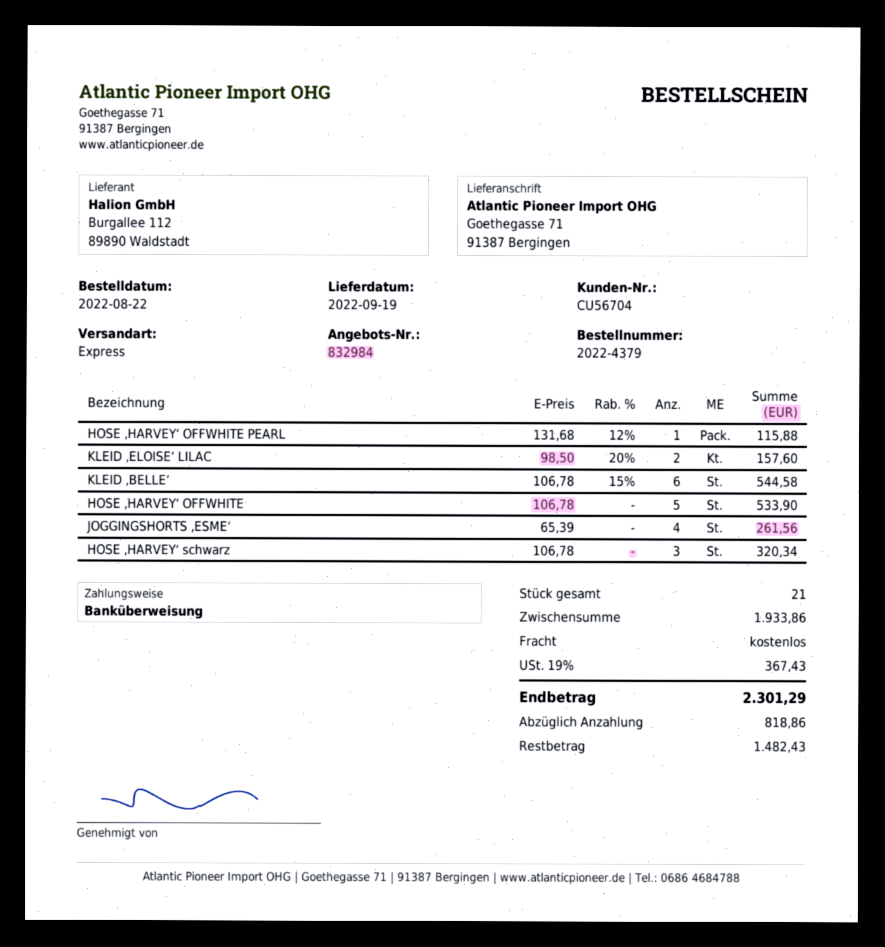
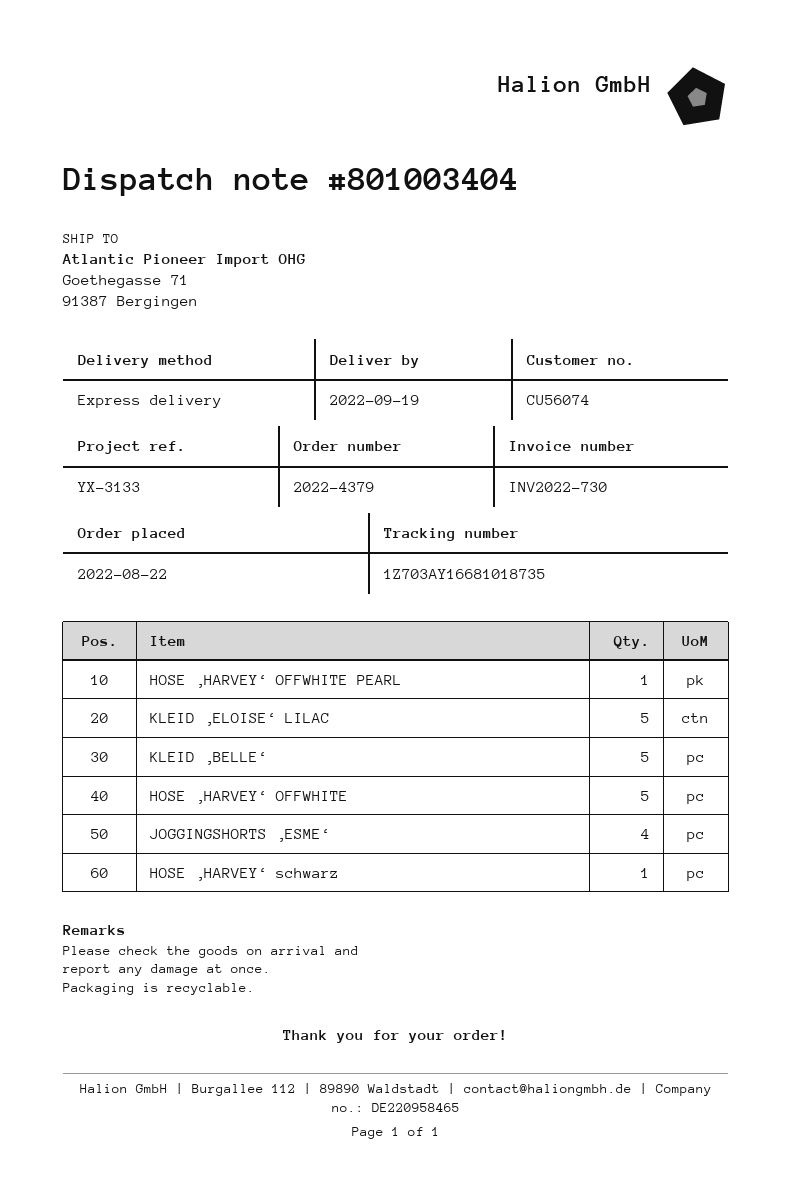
customer number: CU56704 -> CU56074
KLEID ‚ELOISE‘ LILAC: 2 -> 5
KLEID ‚BELLE‘: 6 -> 5
HOSE ‚HARVEY‘ schwarz: 3 -> 1

